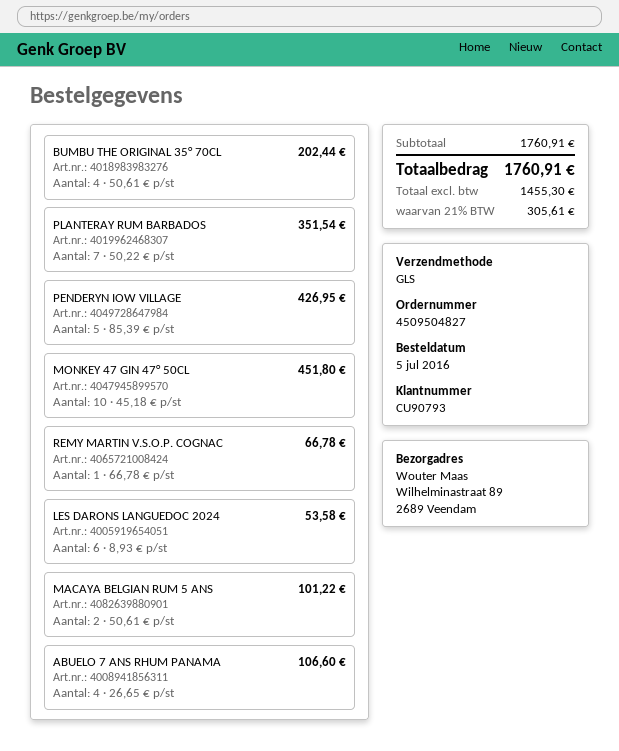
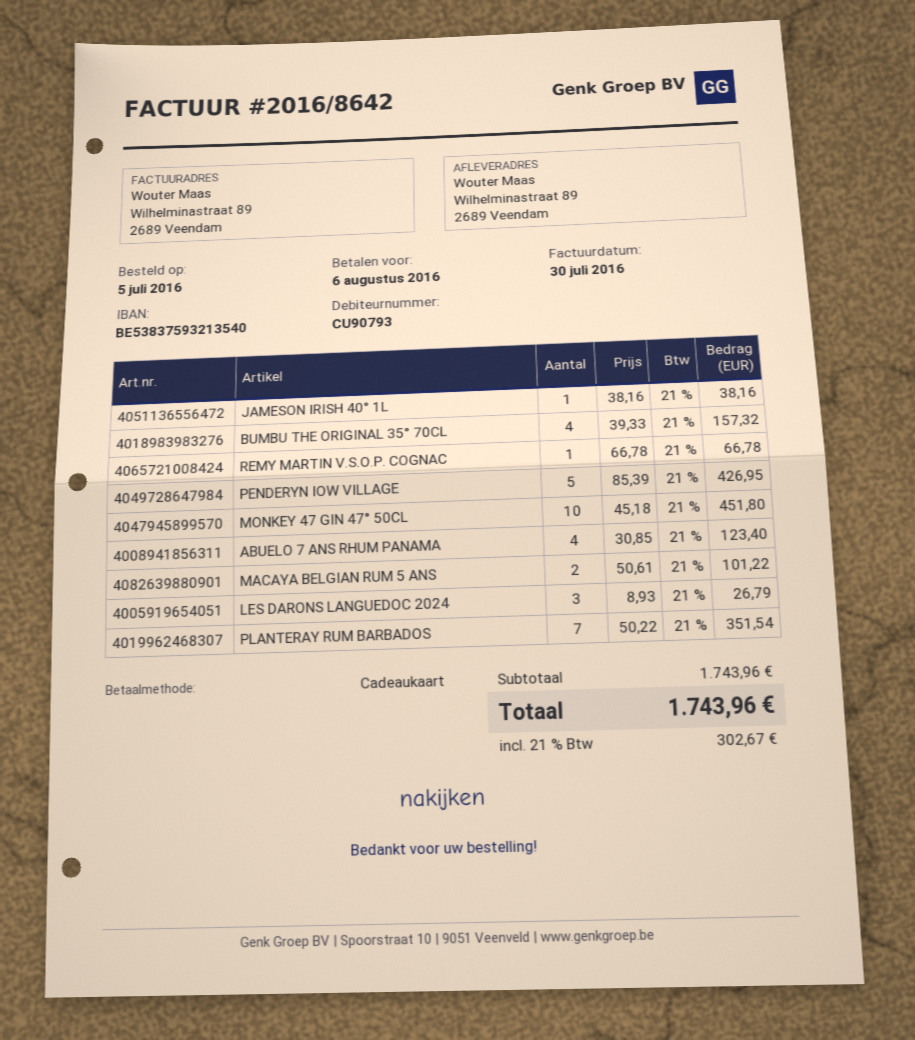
BUMBU THE ORIGINAL 35° 70CL: 4 x 50.61 = 202.44 -> 4 x 39.33 = 157.32
LES DARONS LANGUEDOC 2024: 6 x 8.93 = 53.58 -> 3 x 8.93 = 26.79
ABUELO 7 ANS RHUM PANAMA: 4 x 26.65 = 106.60 -> 4 x 30.85 = 123.40
JAMESON IRISH 40° 1L: none -> 1 x 38.16 = 38.16
subtotal: 1760.91 -> 1743.96
tax: 21% = 305.61 -> 21% = 302.67
total: 1760.91 -> 1743.96

